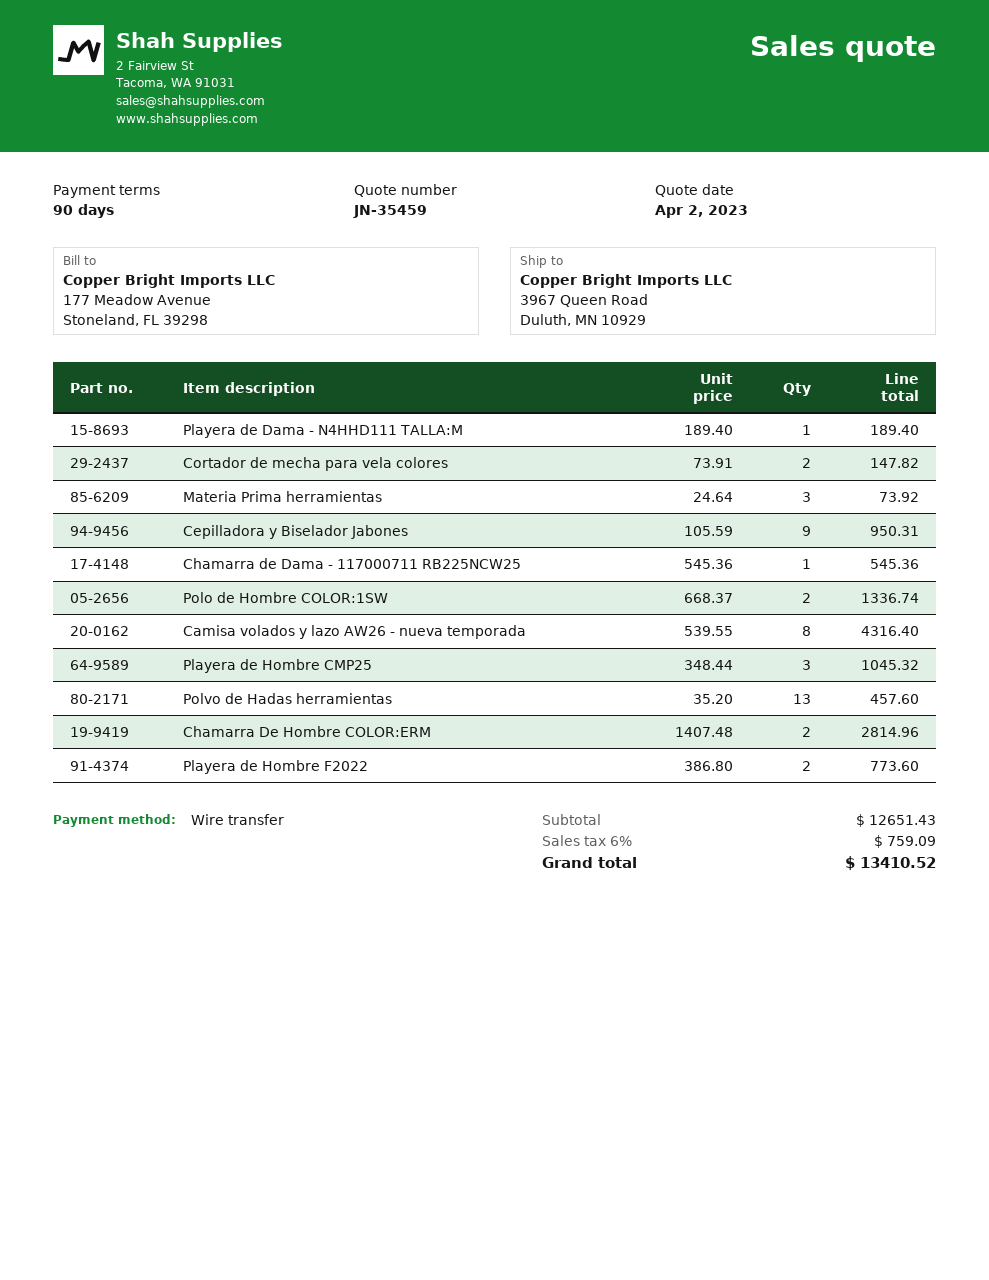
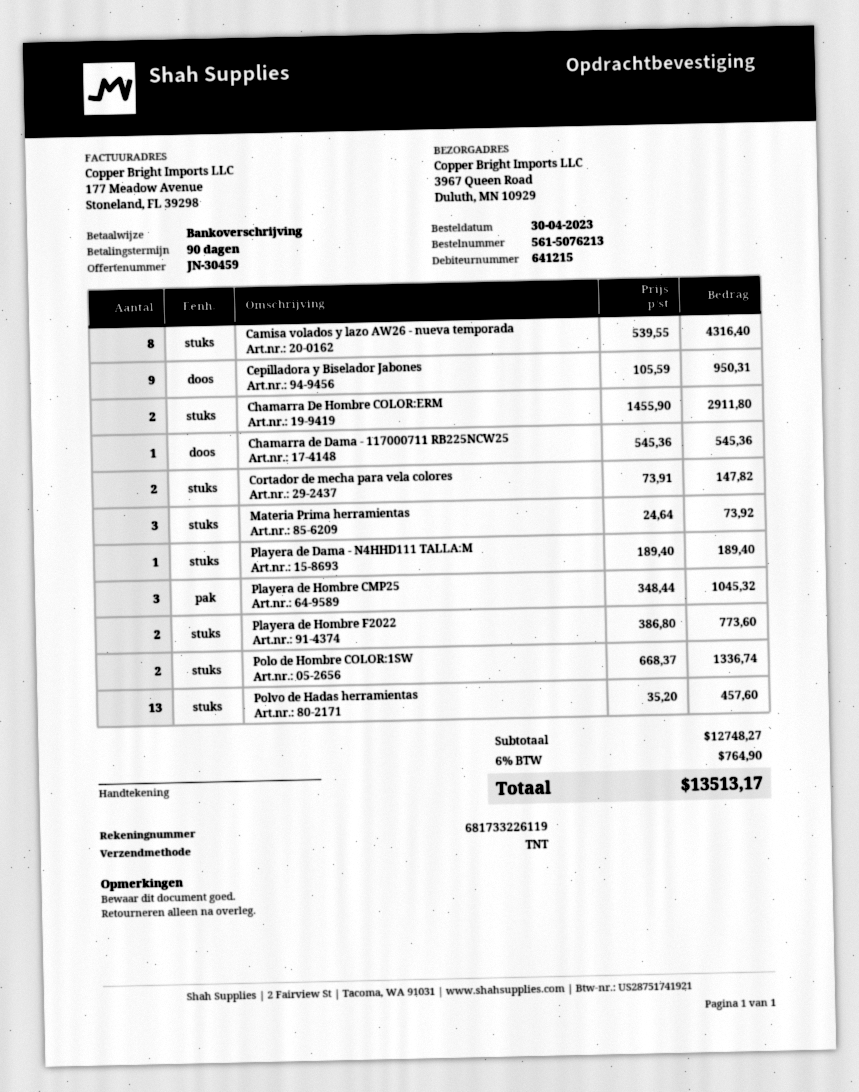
quote number: JN-35459 -> JN-30459
Chamarra De Hombre COLOR:ERM: 2 x 1407.48 = 2814.96 -> 2 x 1455.90 = 2911.80
subtotal: 12651.43 -> 12748.27
tax: 6% = 759.09 -> 6% = 764.90
total: 13410.52 -> 13513.17

